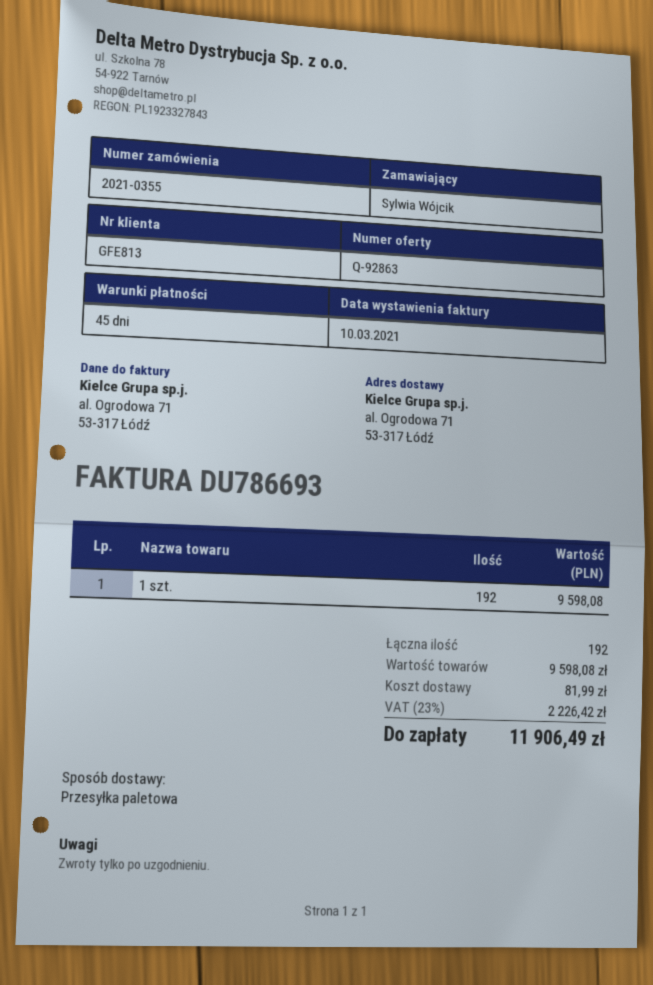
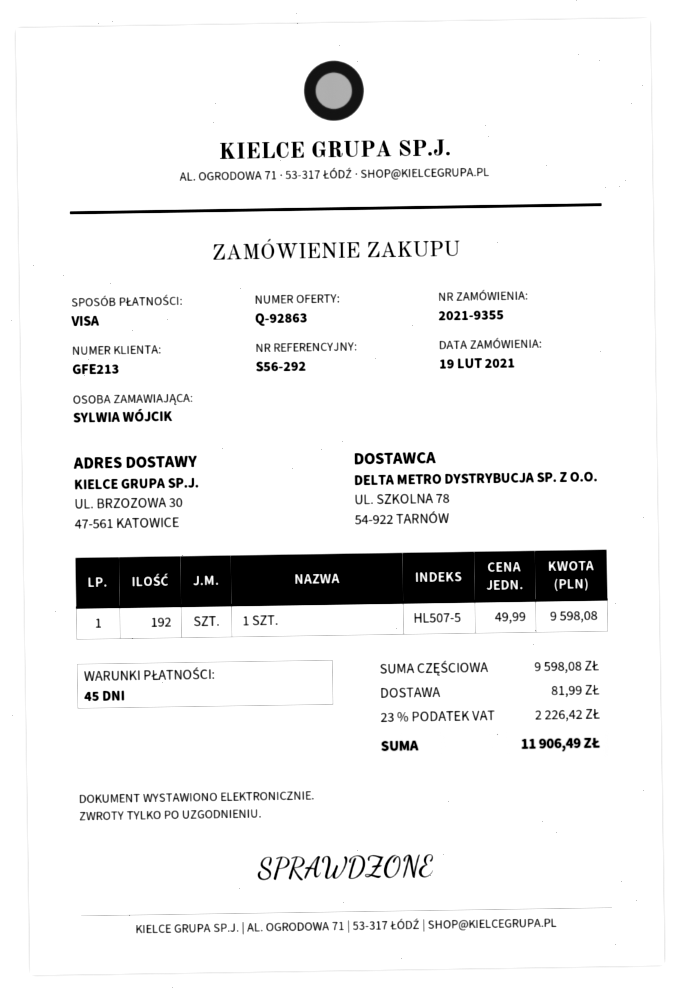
order number: 2021-0355 -> 2021-9355
customer number: GFE813 -> GFE213
ship to: al. Ogrodowa 71, 53-317 Łódź -> UL. BRZOZOWA 30, 47-561 KATOWICE

